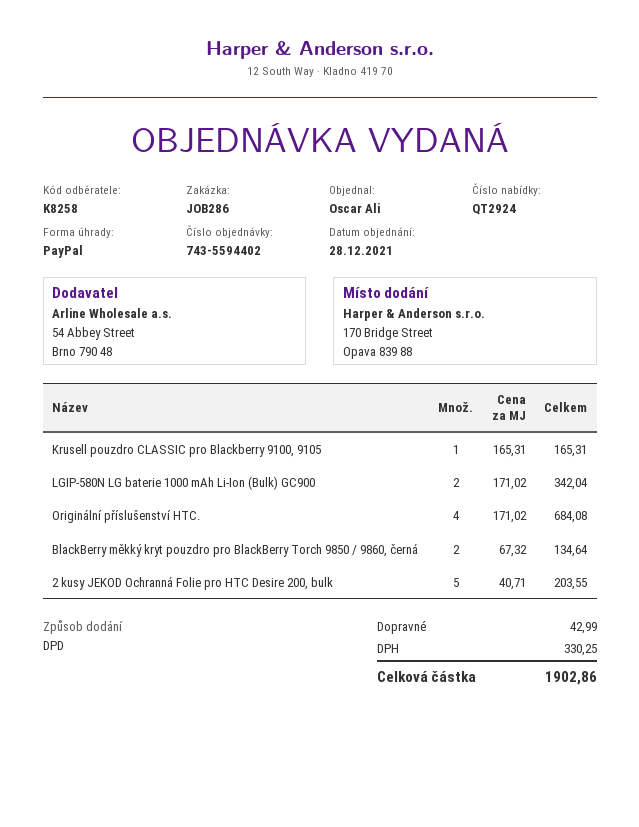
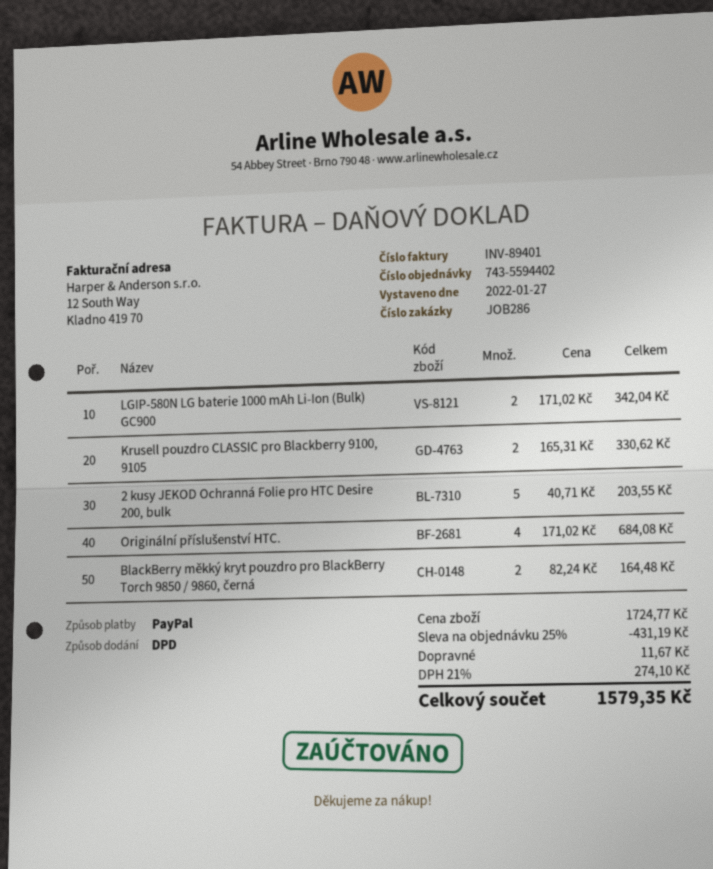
Krusell pouzdro CLASSIC pro Blackberry 9100, 9105: 1 x 165.31 = 165.31 -> 2 x 165.31 = 330.62
BlackBerry měkký kryt pouzdro pro BlackBerry Torch 9850 / 9860, černá: 2 x 67.32 = 134.64 -> 2 x 82.24 = 164.48
discount: none -> 25% = 431.19
shipping: 42.99 -> 11.67
tax: 330.25 -> 274.10
total: 1902.86 -> 1579.35

